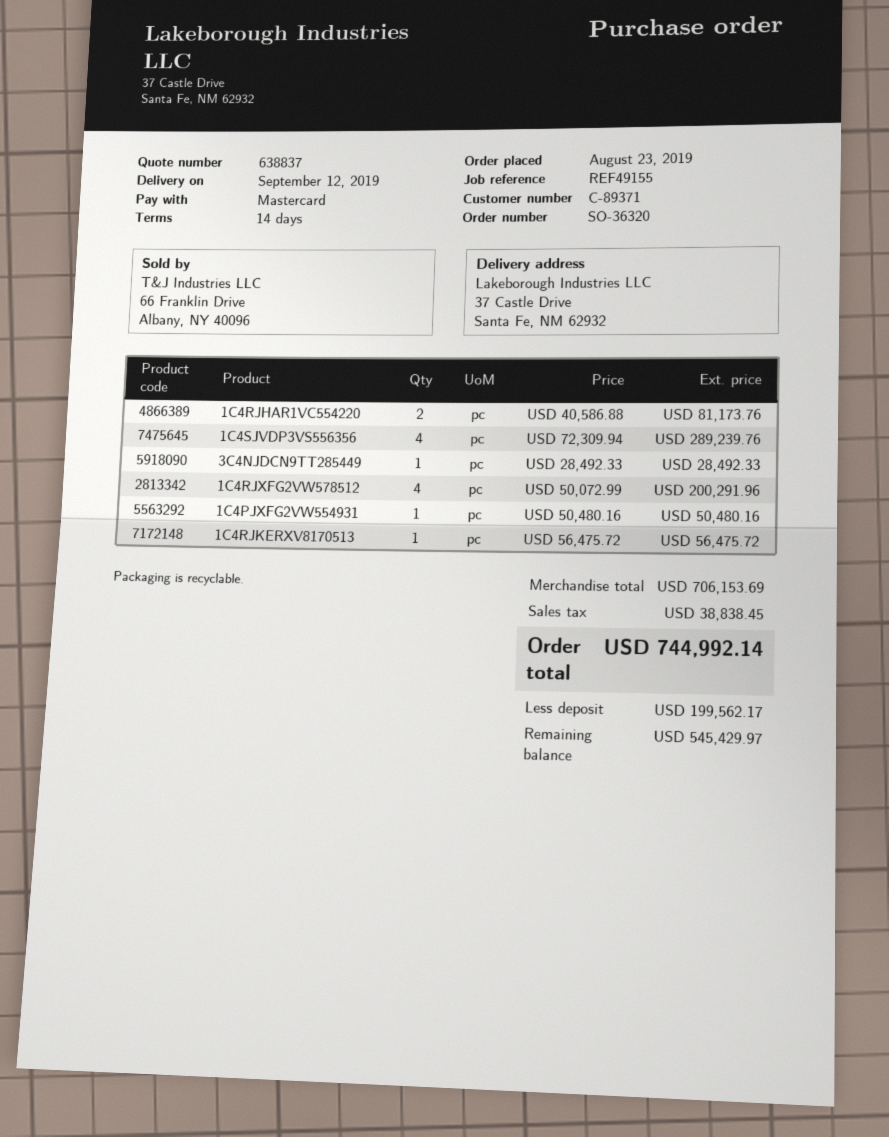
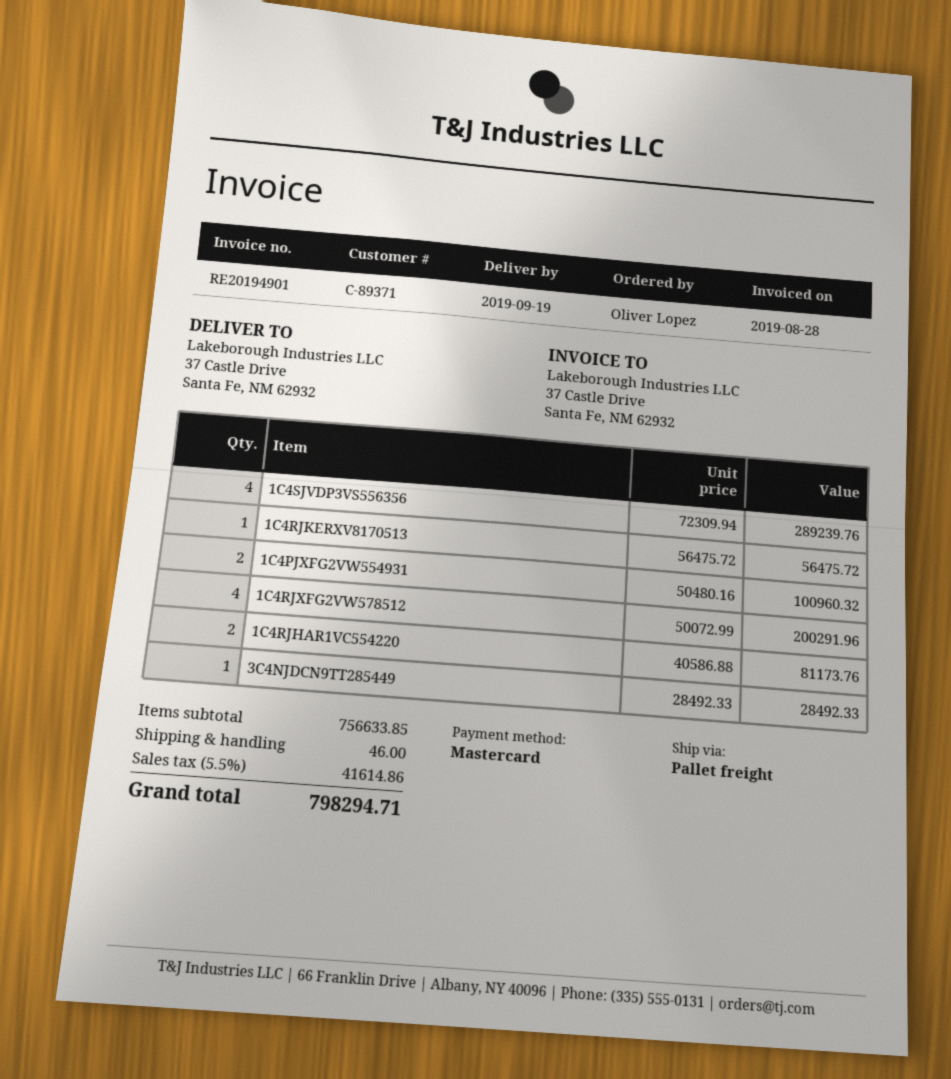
delivery date: 2019-09-12 -> 2019-09-19
1C4PJXFG2VW554931: 1 x 50480.16 = 50480.16 -> 2 x 50480.16 = 100960.32
subtotal: 706153.69 -> 756633.85
shipping: none -> 46.00
tax: 38838.45 -> 41614.86
total: 744992.14 -> 798294.71

